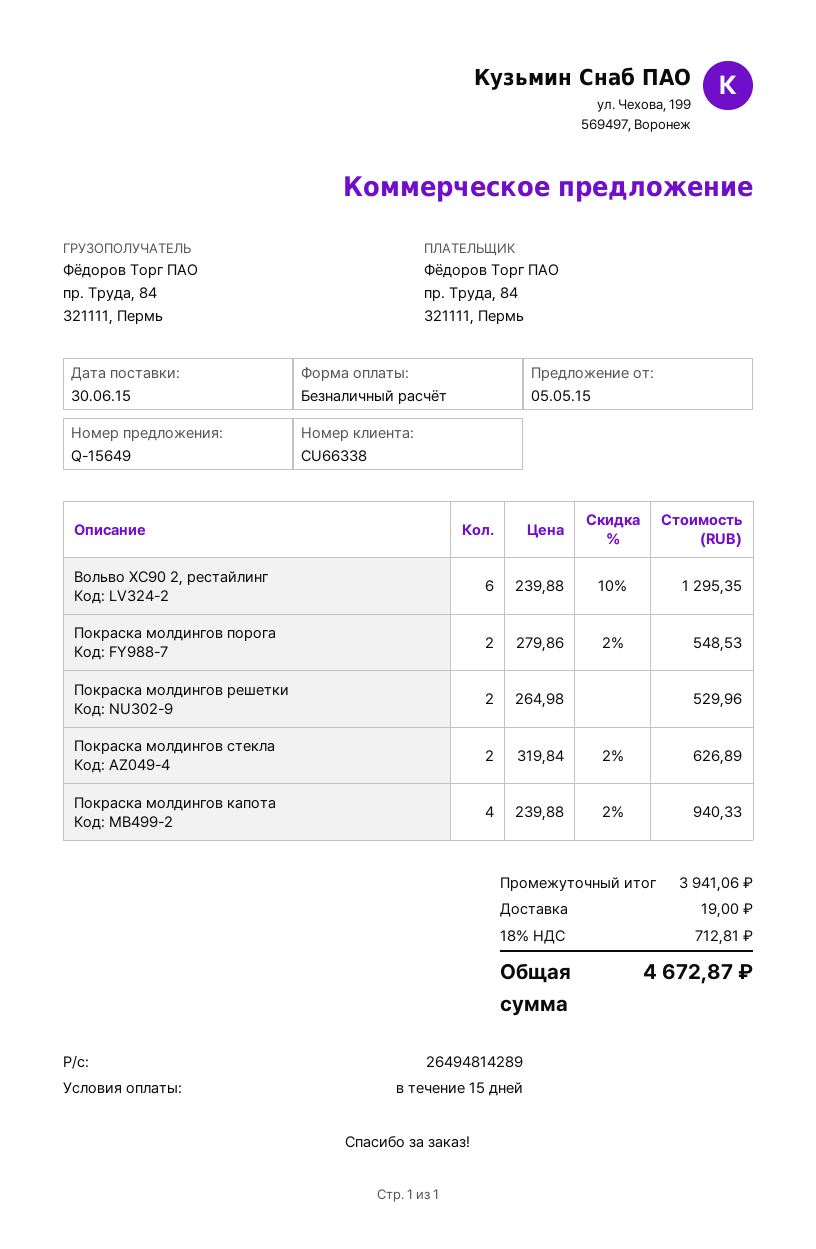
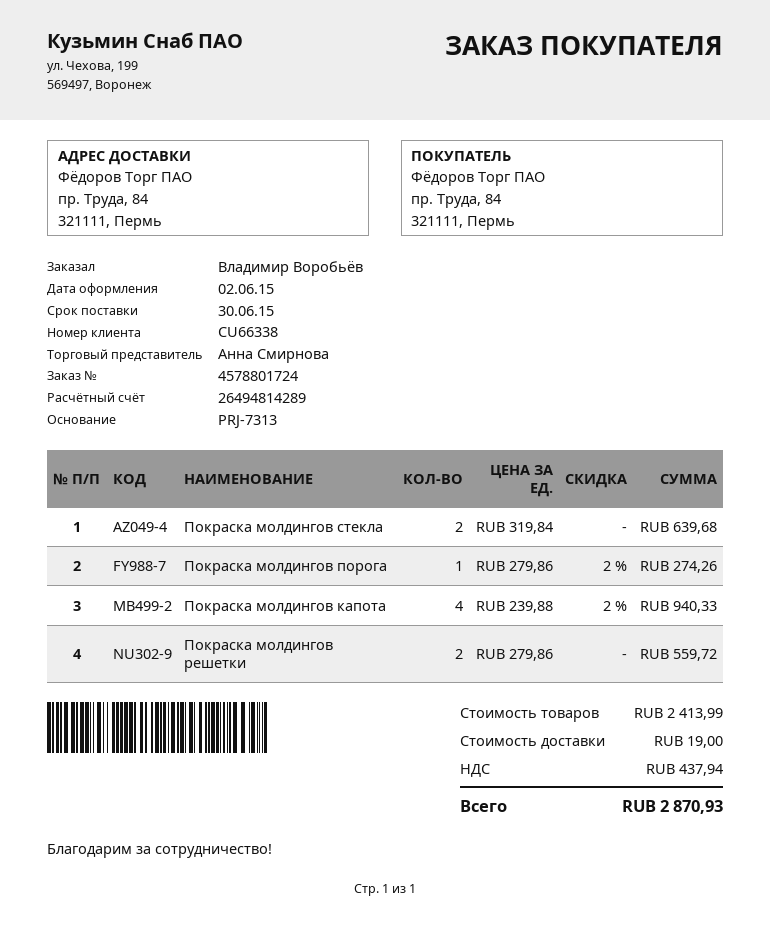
Вольво XC90 2, рестайлинг: 6 x 239.88 - 10% = 1295.35 -> none
Покраска молдингов порога: 2 x 279.86 - 2% = 548.53 -> 1 x 279.86 - 2% = 274.26
Покраска молдингов решетки: 2 x 264.98 = 529.96 -> 2 x 279.86 = 559.72
Покраска молдингов стекла: 2 x 319.84 - 2% = 626.89 -> 2 x 319.84 = 639.68
subtotal: 3941.06 -> 2413.99
tax: 712.81 -> 437.94
total: 4672.87 -> 2870.93

